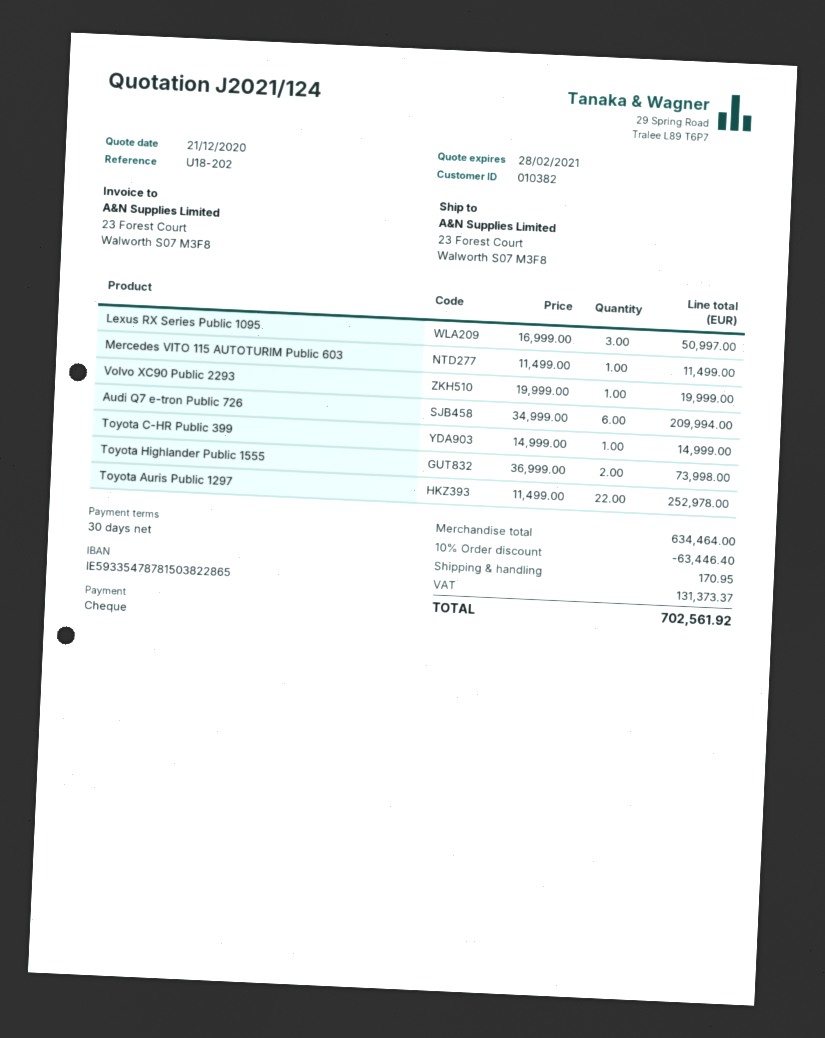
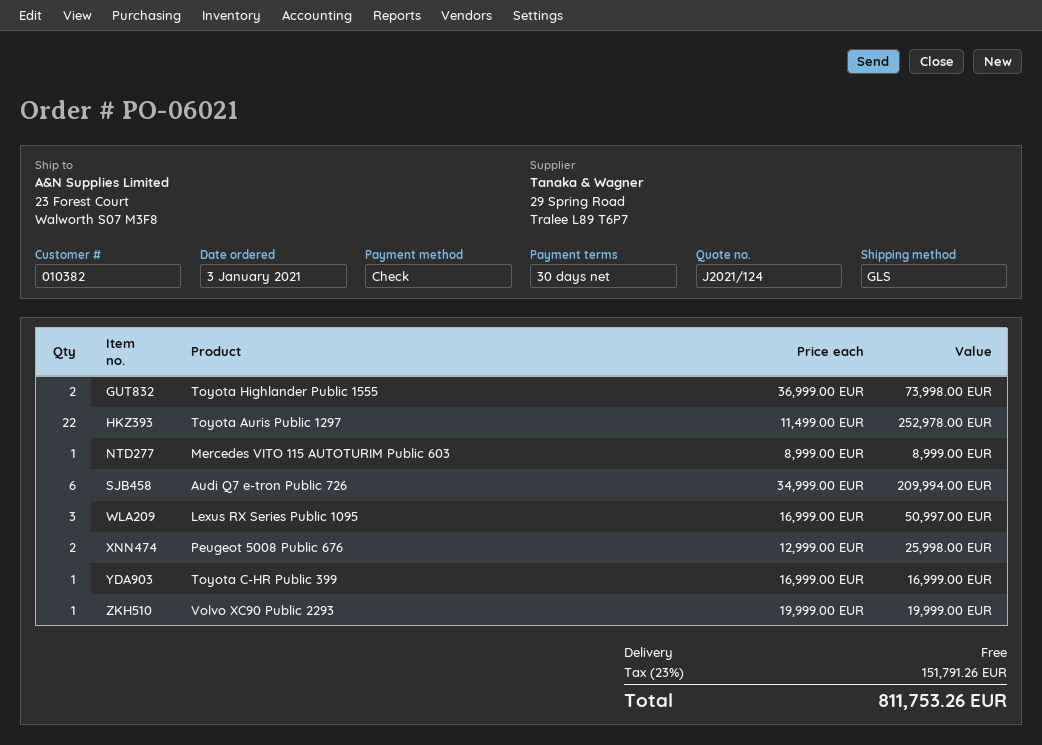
Mercedes VITO 115 AUTOTURIM Public 603: 1 x 11499.00 = 11499.00 -> 1 x 8999.00 = 8999.00
Toyota C-HR Public 399: 1 x 14999.00 = 14999.00 -> 1 x 16999.00 = 16999.00
Peugeot 5008 Public 676: none -> 2 x 12999.00 = 25998.00
discount: 10% = 63446.40 -> none
shipping: 170.95 -> 0.00
tax: 131373.37 -> 151791.26
total: 702561.92 -> 811753.26

